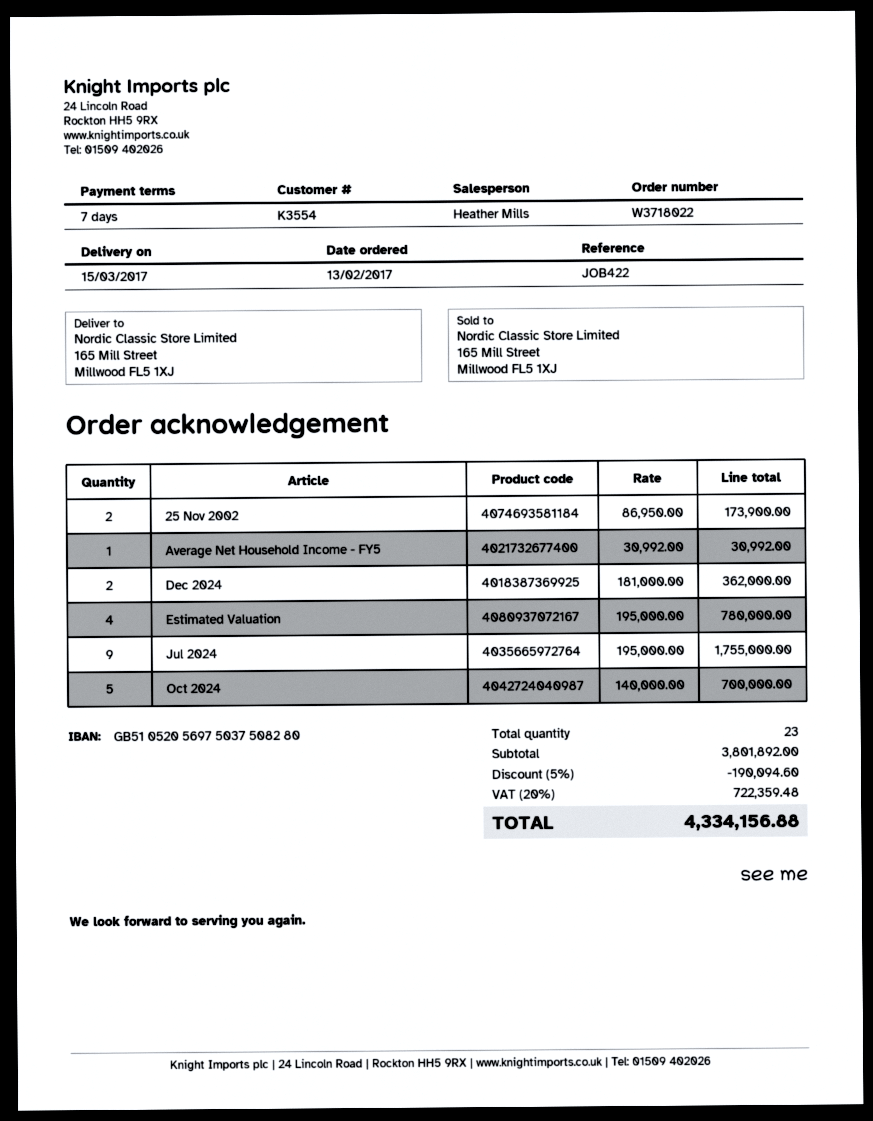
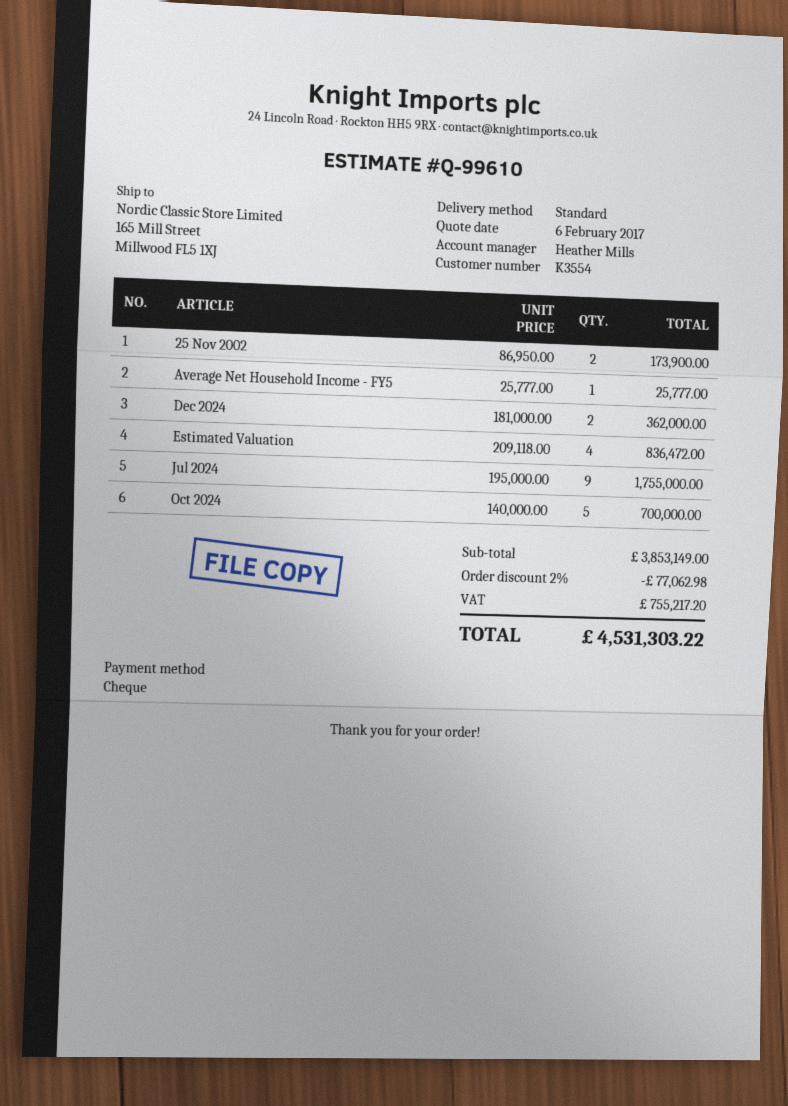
Average Net Household Income - FY5: 1 x 30992.00 = 30992.00 -> 1 x 25777.00 = 25777.00
Estimated Valuation: 4 x 195000.00 = 780000.00 -> 4 x 209118.00 = 836472.00
subtotal: 3801892.00 -> 3853149.00
discount: 5% = 190094.60 -> 2% = 77062.98
tax: 722359.48 -> 755217.20
total: 4334156.88 -> 4531303.22

